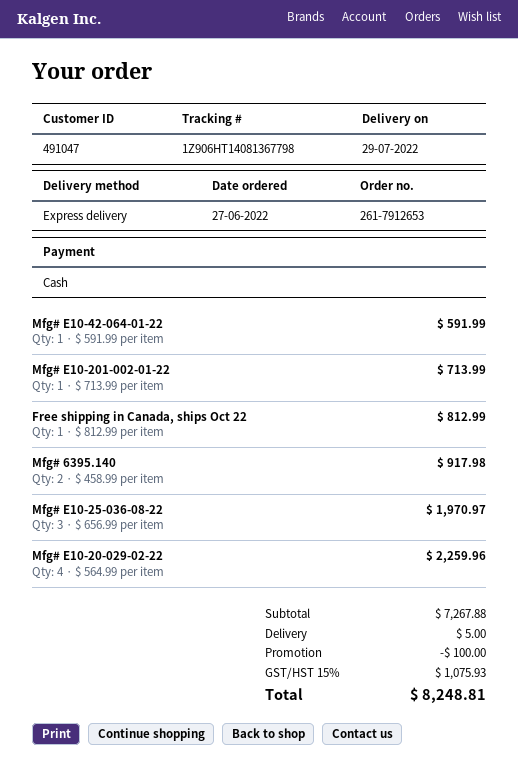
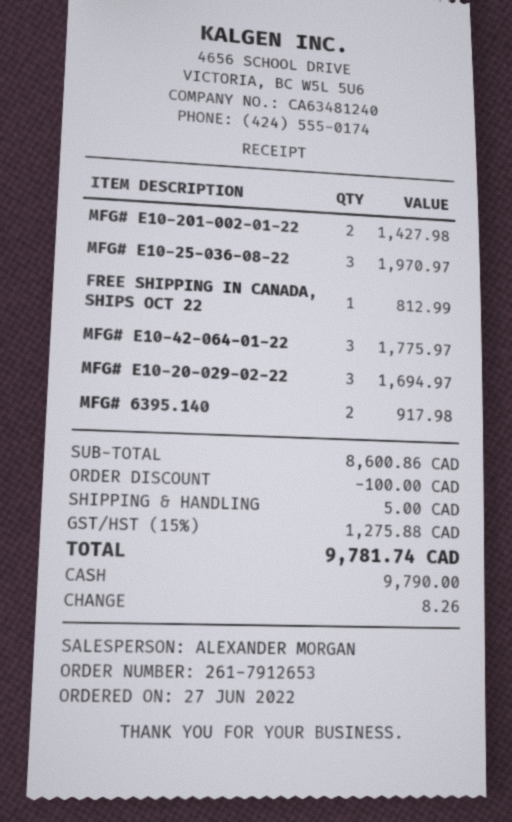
Mfg# E10-42-064-01-22: 1 for 591.99 -> 3 for 1775.97
Mfg# E10-201-002-01-22: 1 for 713.99 -> 2 for 1427.98
Mfg# E10-20-029-02-22: 4 for 2259.96 -> 3 for 1694.97
subtotal: 7267.88 -> 8600.86
tax: 15% = 1075.93 -> 15% = 1275.88
total: 8248.81 -> 9781.74

